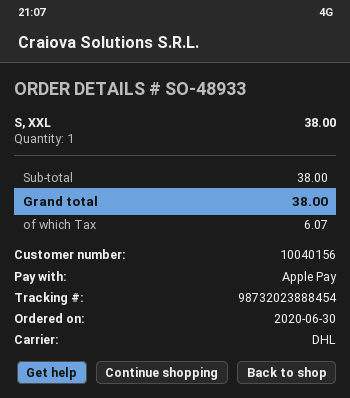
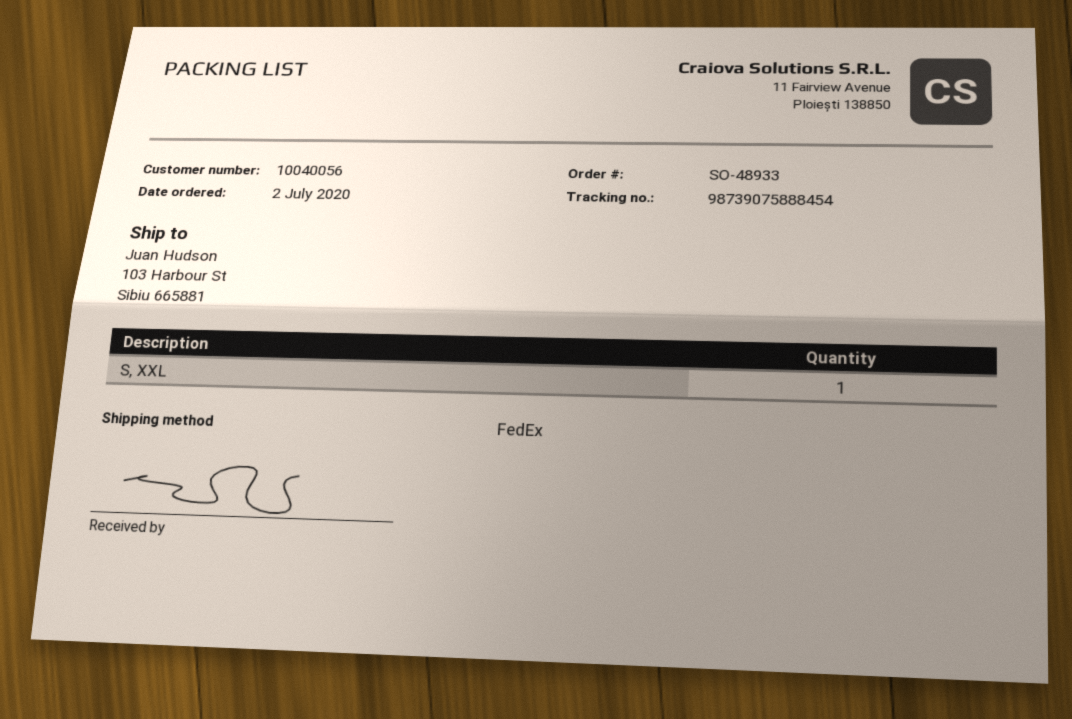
order date: 2020-06-30 -> 2020-07-02
customer number: 10040156 -> 10040056
shipping method: DHL -> FedEx
tracking number: 98732023888454 -> 98739075888454

